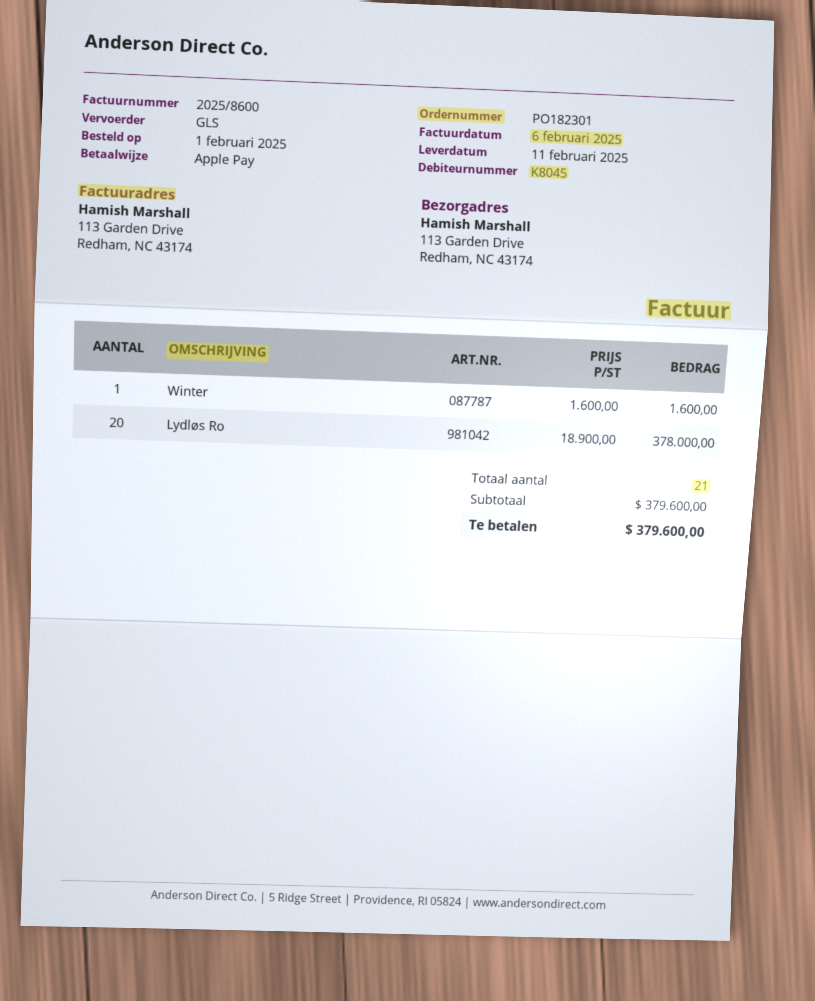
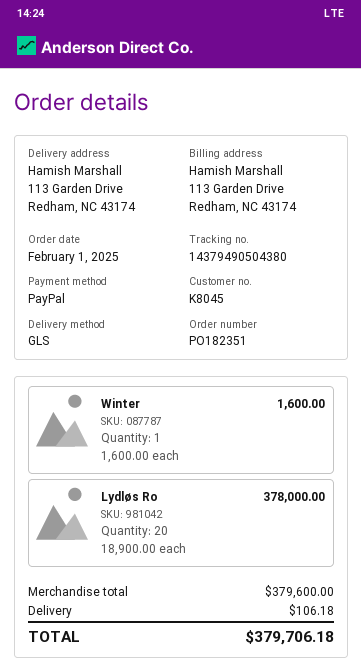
order number: PO182301 -> PO182351
payment method: Apple Pay -> PayPal
shipping: none -> 106.18
total: 379600.00 -> 379706.18

